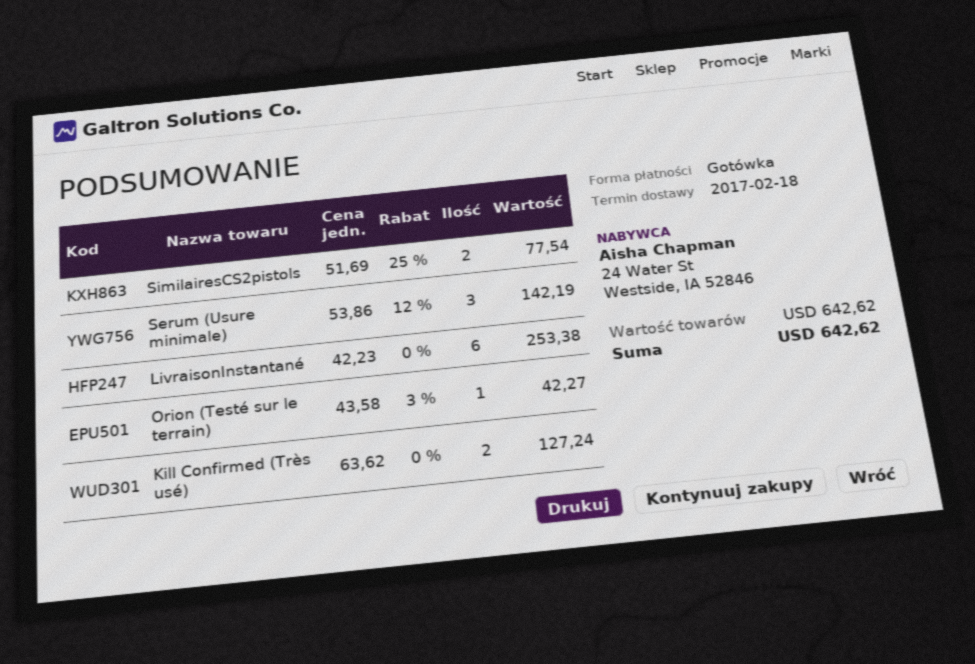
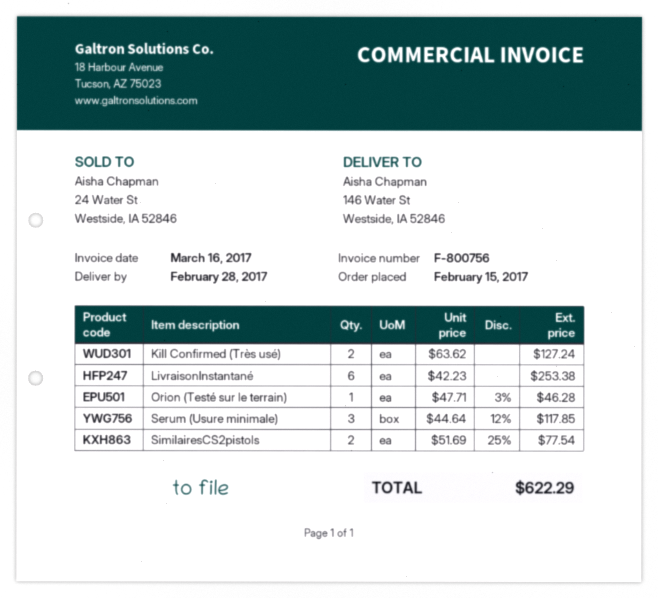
delivery date: 2017-02-18 -> 2017-02-28
Serum (Usure minimale): 3 x 53.86 - 12% = 142.19 -> 3 x 44.64 - 12% = 117.85
Orion (Testé sur le terrain): 1 x 43.58 - 3% = 42.27 -> 1 x 47.71 - 3% = 46.28
total: 642.62 -> 622.29

